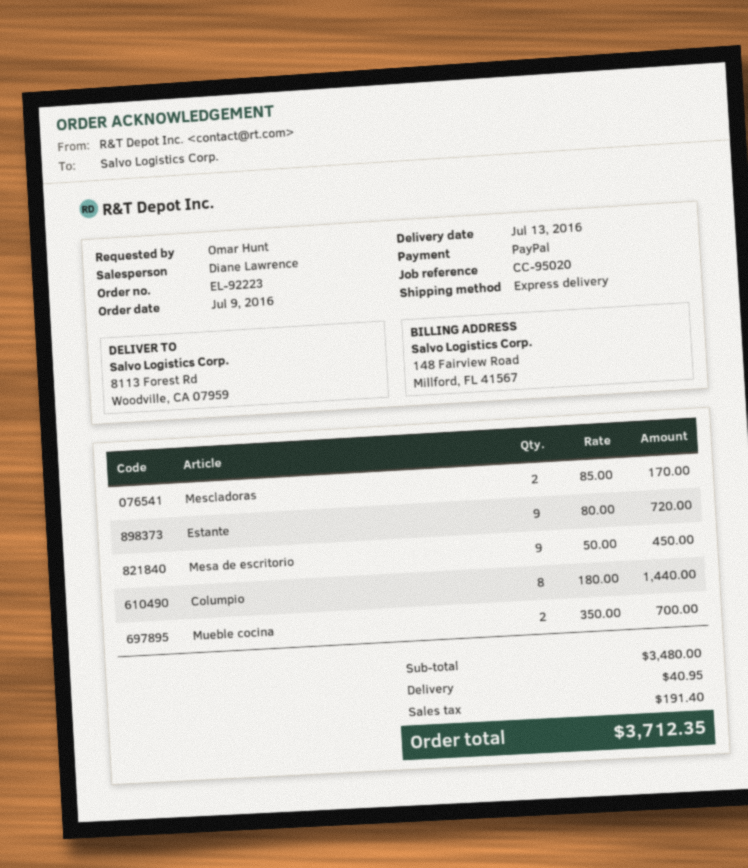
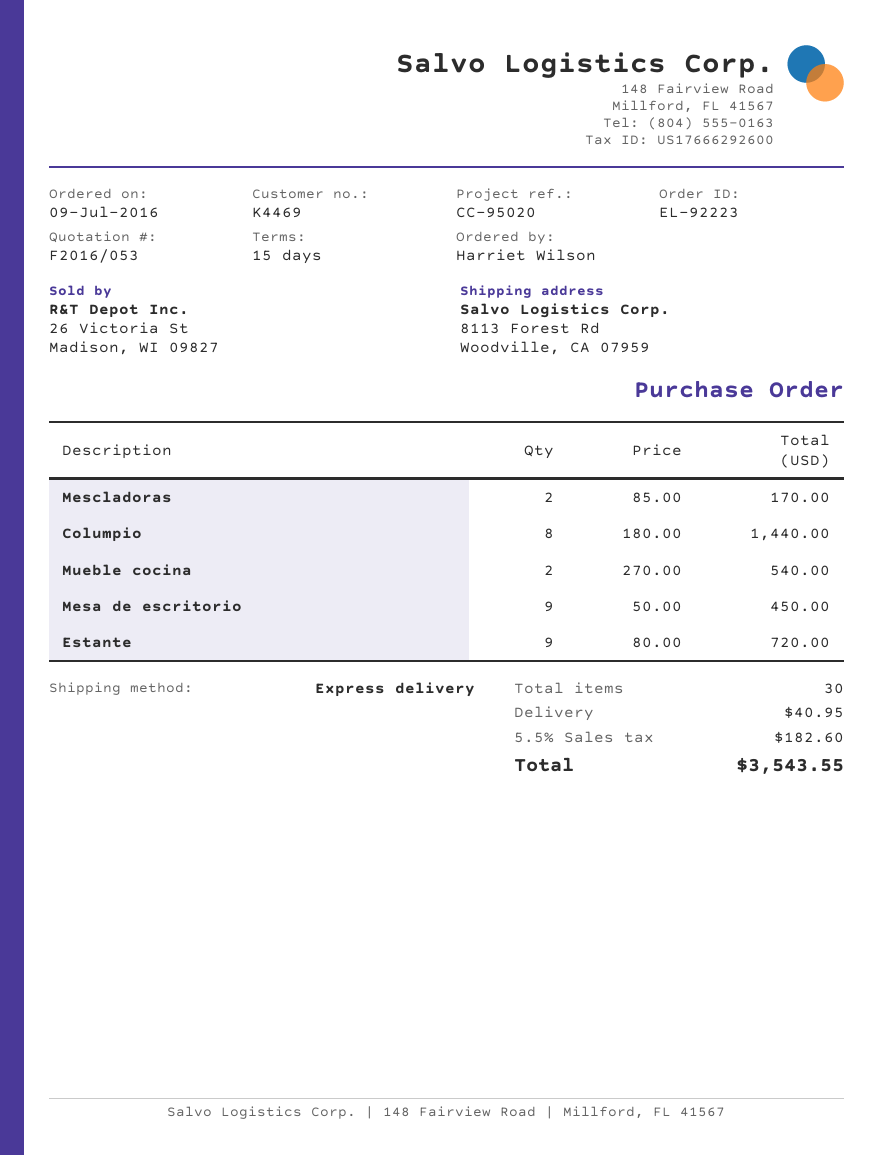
ordered by: Omar Hunt -> Harriet Wilson
Mueble cocina: 2 x 350.00 = 700.00 -> 2 x 270.00 = 540.00
tax: 191.40 -> 182.60
total: 3712.35 -> 3543.55

